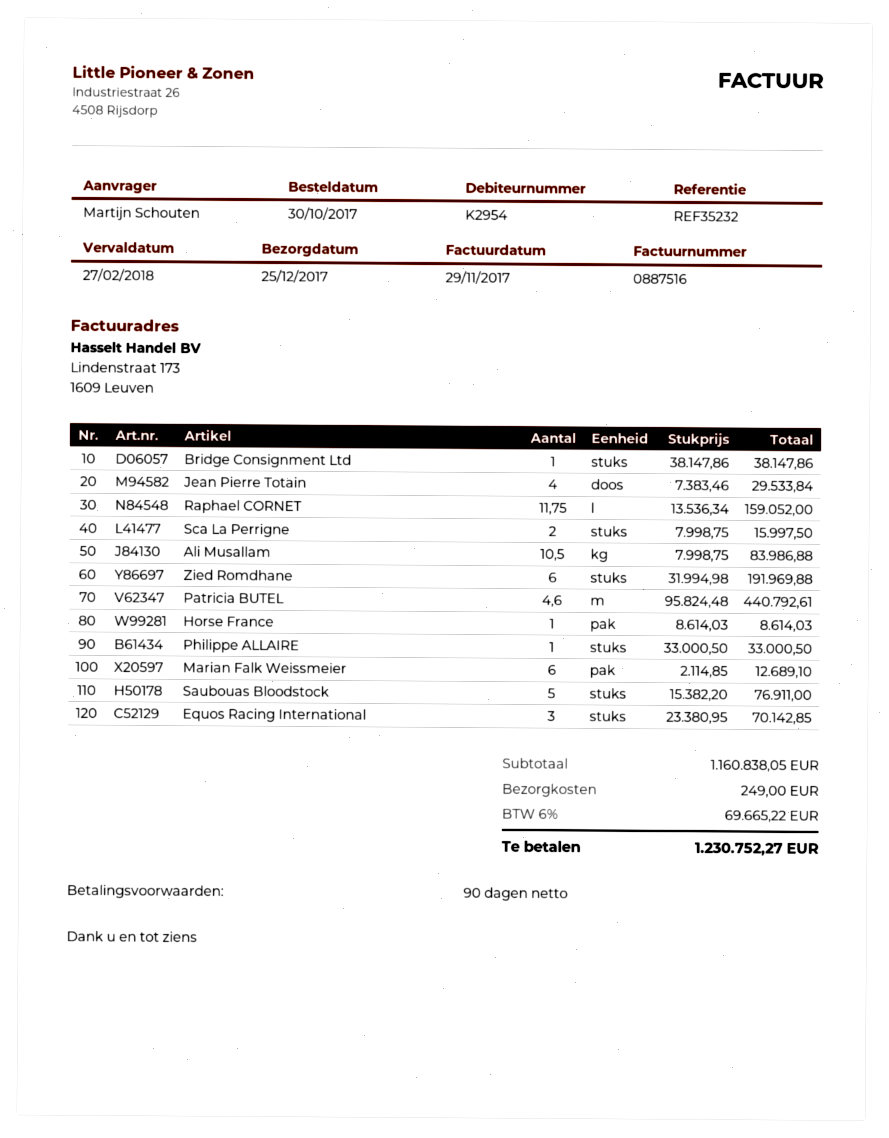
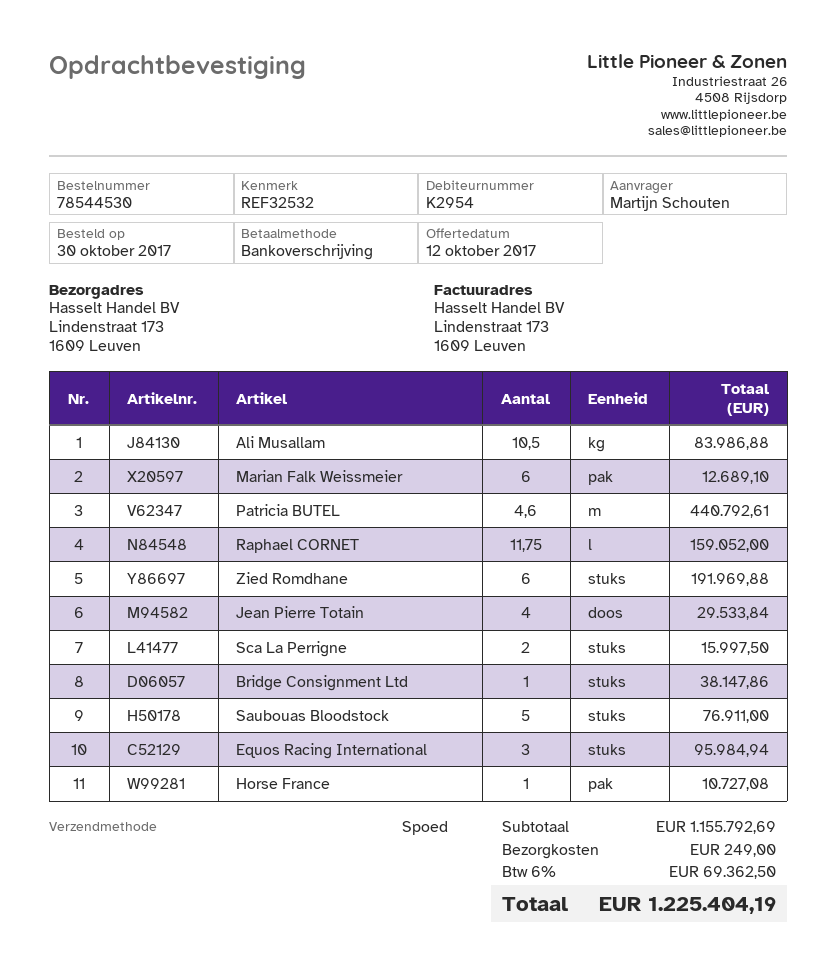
reference: REF35232 -> REF32532
Horse France: 1 for 8614.03 -> 1 for 10727.08
Philippe ALLAIRE: 1 for 33000.50 -> none
Equos Racing International: 3 for 70142.85 -> 3 for 95984.94
subtotal: 1160838.05 -> 1155792.69
tax: 6% = 69665.22 -> 6% = 69362.50
total: 1230752.27 -> 1225404.19

